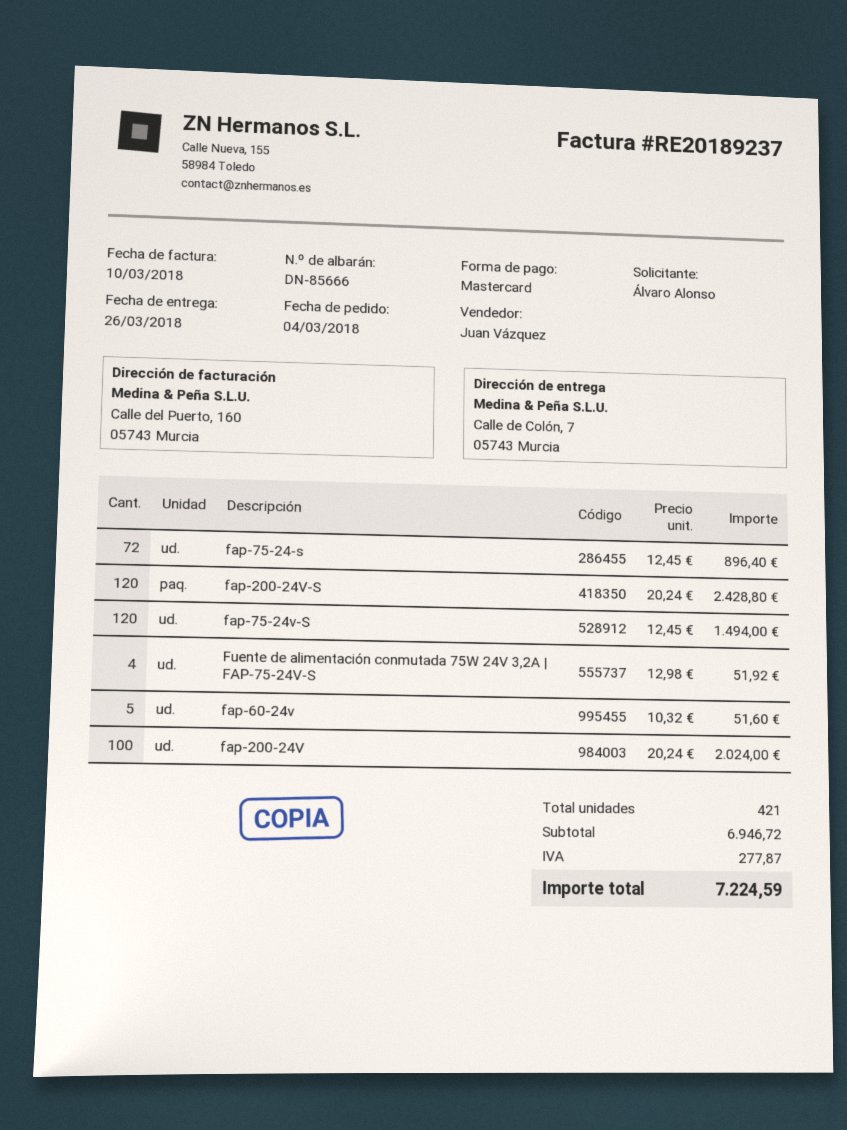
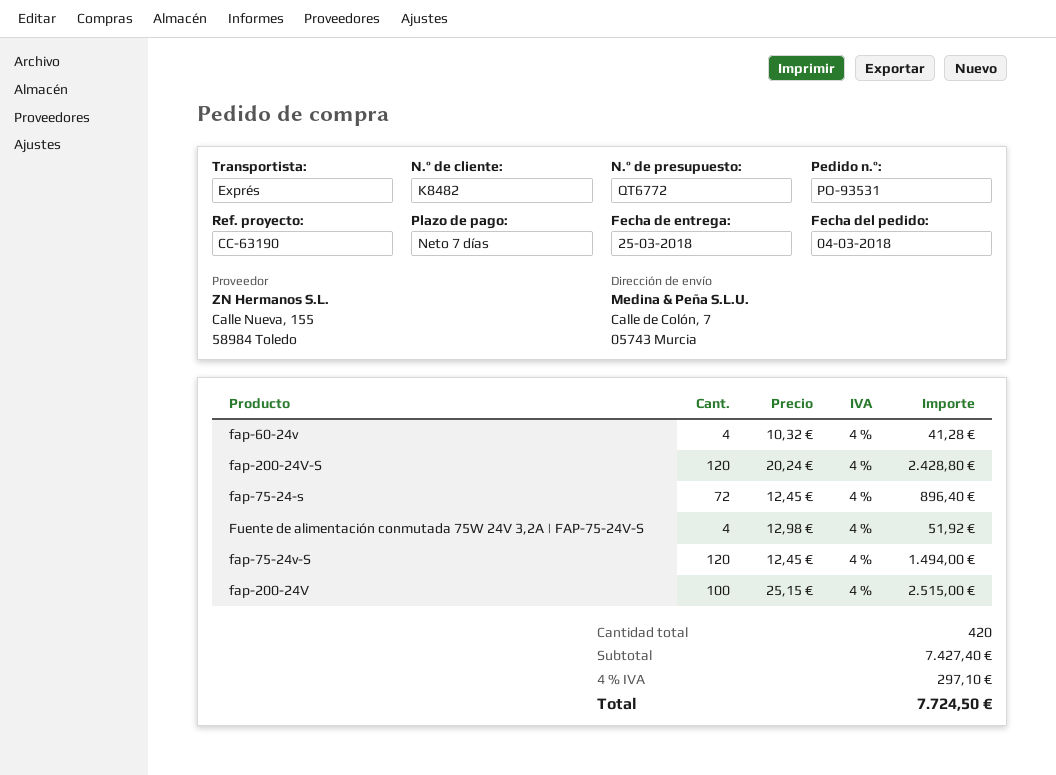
delivery date: 2018-03-26 -> 2018-03-25
fap-60-24v: 5 x 10.32 = 51.60 -> 4 x 10.32 = 41.28
fap-200-24V: 100 x 20.24 = 2024.00 -> 100 x 25.15 = 2515.00
total quantity: 421 -> 420
subtotal: 6946.72 -> 7427.40
tax: 277.87 -> 297.10
total: 7224.59 -> 7724.50

